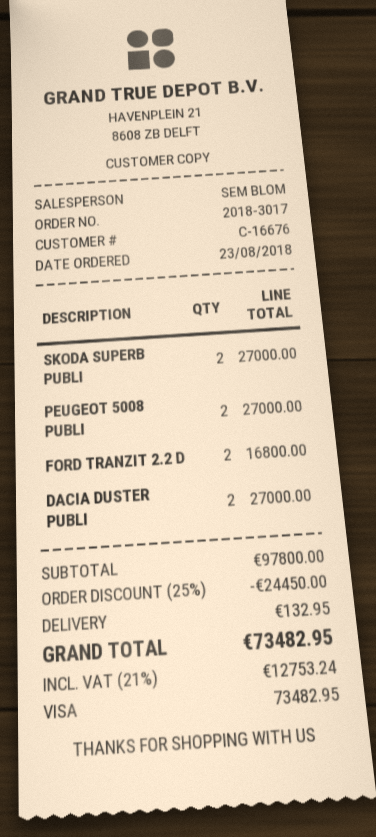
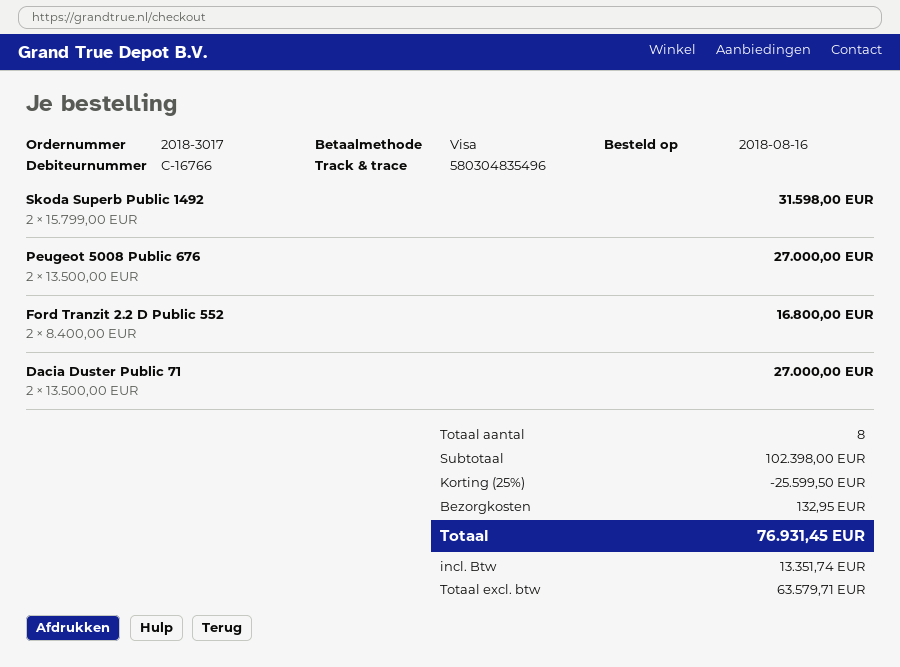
order date: 2018-08-23 -> 2018-08-16
customer number: C-16676 -> C-16766
SKODA SUPERB PUBLI: 2 for 27000.00 -> 2 for 31598.00
subtotal: 97800.00 -> 102398.00
discount: 25% = 24450.00 -> 25% = 25599.50
tax: 12753.24 -> 13351.74
total: 73482.95 -> 76931.45

